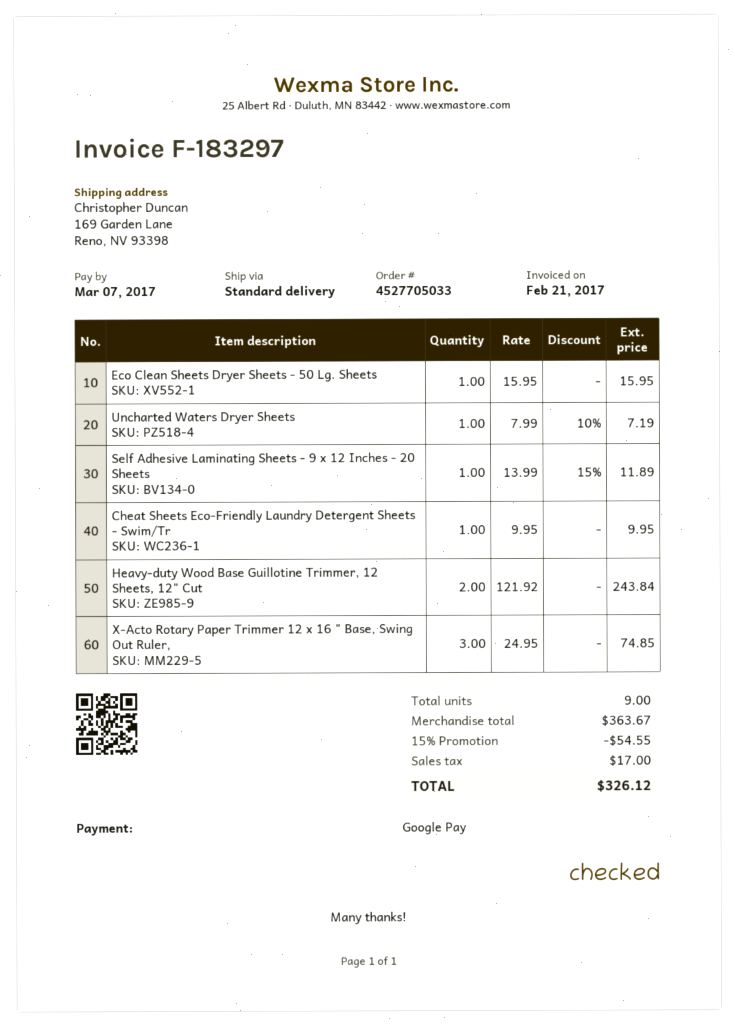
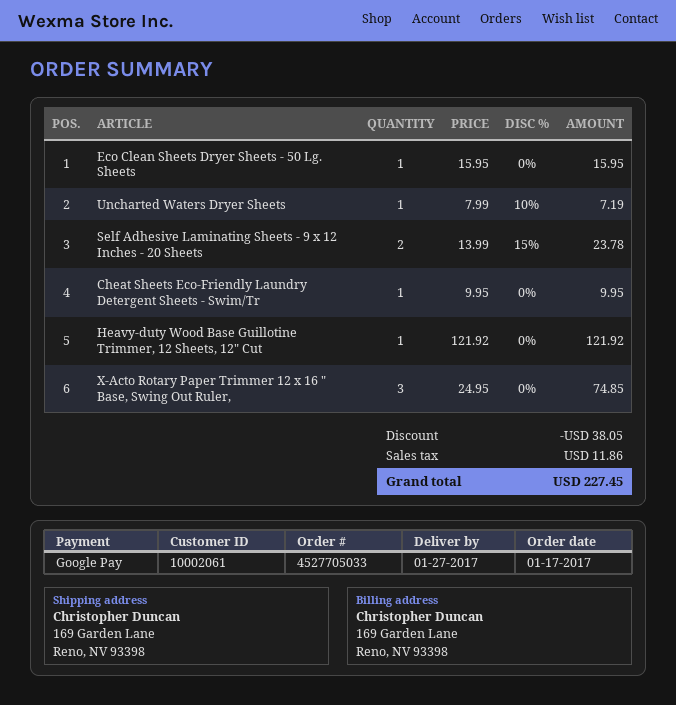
Self Adhesive Laminating Sheets - 9 x 12 Inches - 20 Sheets: 1 x 13.99 - 15% = 11.89 -> 2 x 13.99 - 15% = 23.78
Heavy-duty Wood Base Guillotine Trimmer, 12 Sheets, 12" Cut: 2 x 121.92 = 243.84 -> 1 x 121.92 = 121.92
discount: 54.55 -> 38.05
tax: 17.00 -> 11.86
total: 326.12 -> 227.45

